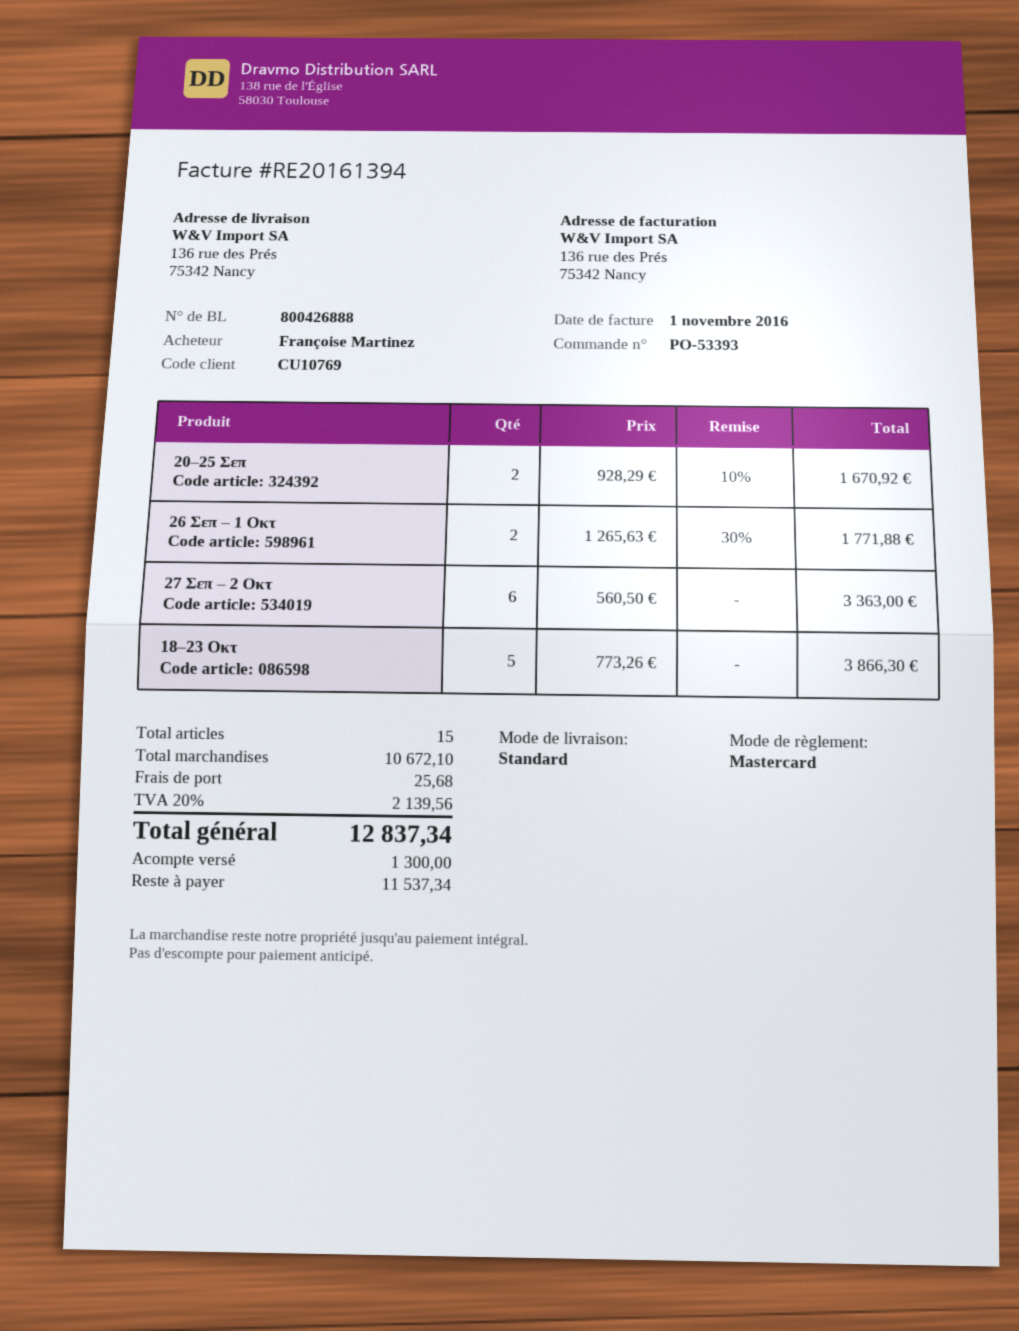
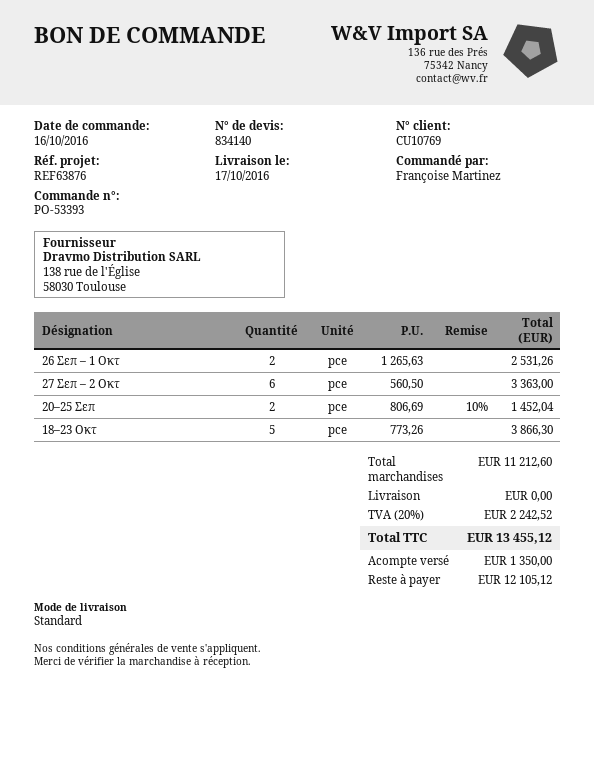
20–25 Σεπ: 2 x 928.29 - 10% = 1670.92 -> 2 x 806.69 - 10% = 1452.04
26 Σεπ – 1 Οκτ: 2 x 1265.63 - 30% = 1771.88 -> 2 x 1265.63 = 2531.26
subtotal: 10672.10 -> 11212.60
shipping: 25.68 -> 0.00
tax: 20% = 2139.56 -> 20% = 2242.52
total: 12837.34 -> 13455.12
deposit: 1300.00 -> 1350.00
balance: 11537.34 -> 12105.12

